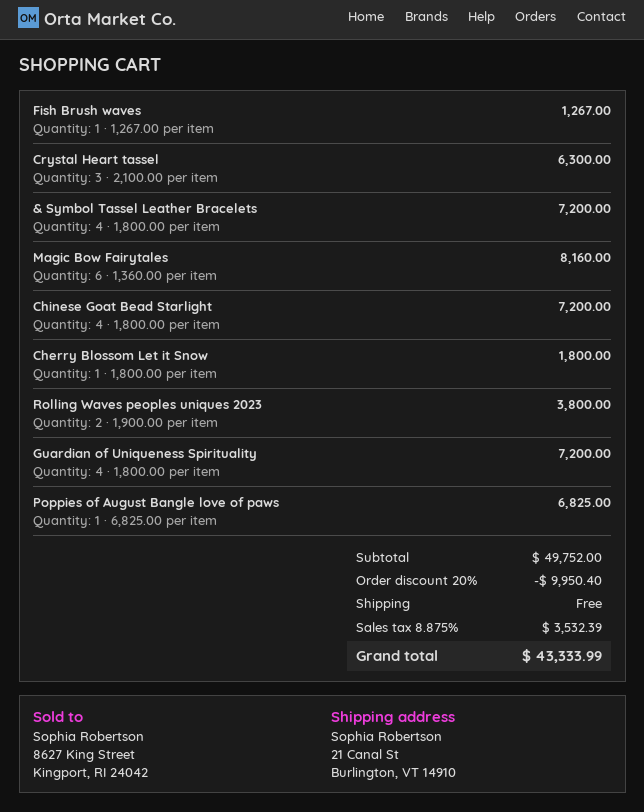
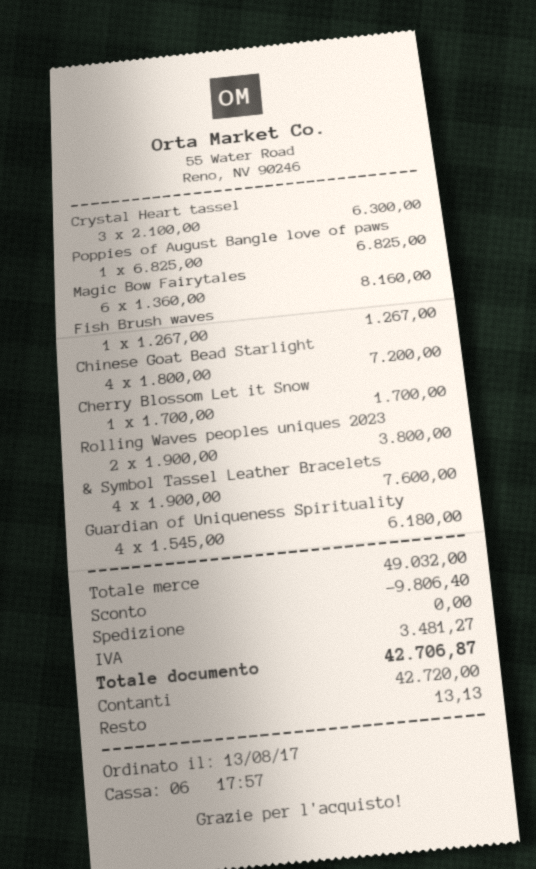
& Symbol Tassel Leather Bracelets: 4 x 1800.00 = 7200.00 -> 4 x 1900.00 = 7600.00
Cherry Blossom Let it Snow: 1 x 1800.00 = 1800.00 -> 1 x 1700.00 = 1700.00
Guardian of Uniqueness Spirituality: 4 x 1800.00 = 7200.00 -> 4 x 1545.00 = 6180.00
subtotal: 49752.00 -> 49032.00
discount: 9950.40 -> 9806.40
tax: 3532.39 -> 3481.27
total: 43333.99 -> 42706.87

